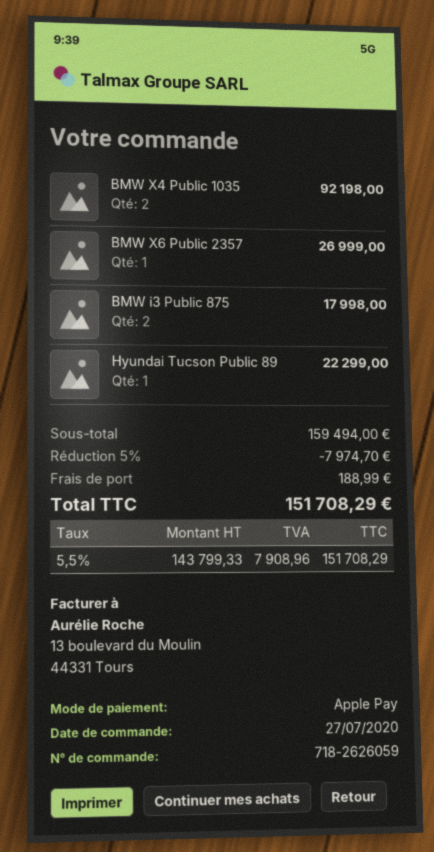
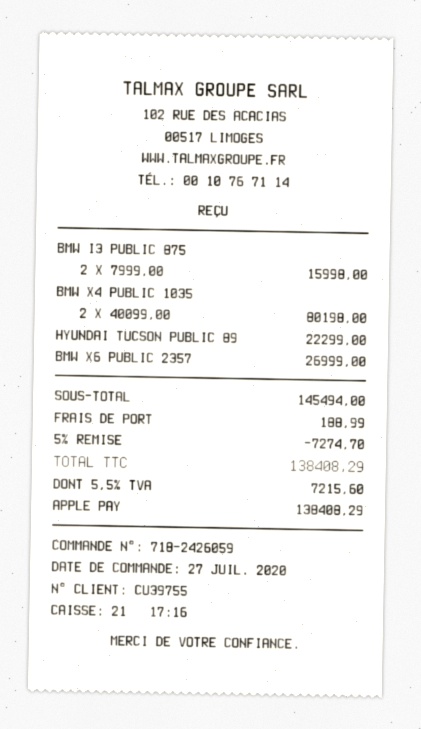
order number: 718-2626059 -> 718-2426059
BMW X4 Public 1035: 2 for 92198.00 -> 2 for 80198.00
BMW i3 Public 875: 2 for 17998.00 -> 2 for 15998.00
subtotal: 159494.00 -> 145494.00
discount: 5% = 7974.70 -> 5% = 7274.70
tax: 5.5% = 7908.96 -> 5.5% = 7215.60
total: 151708.29 -> 138408.29

